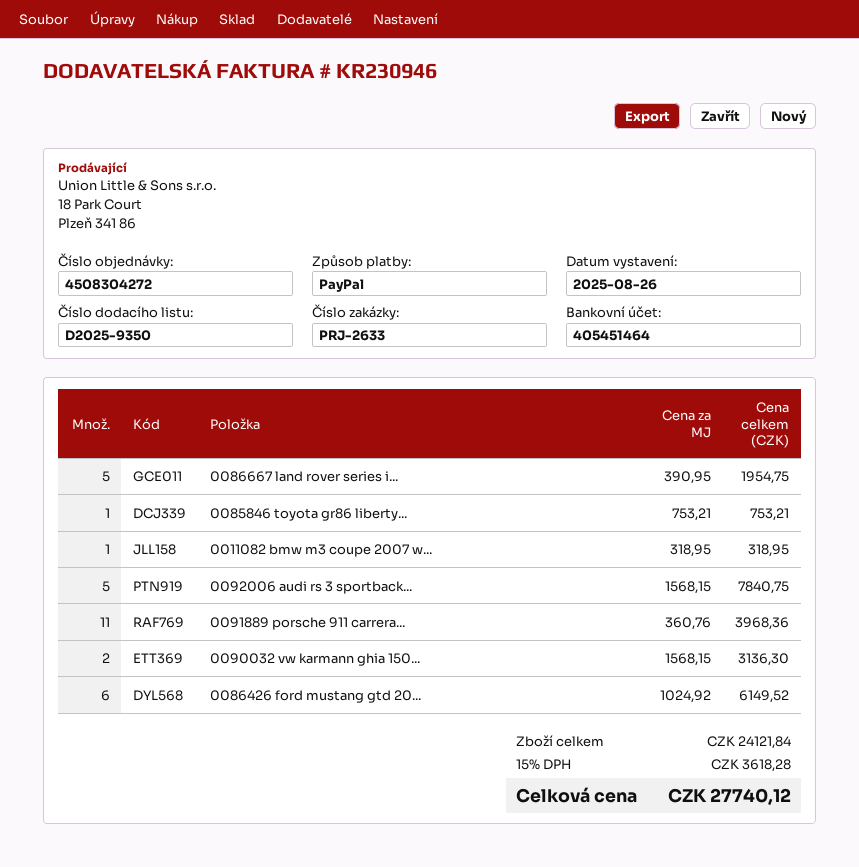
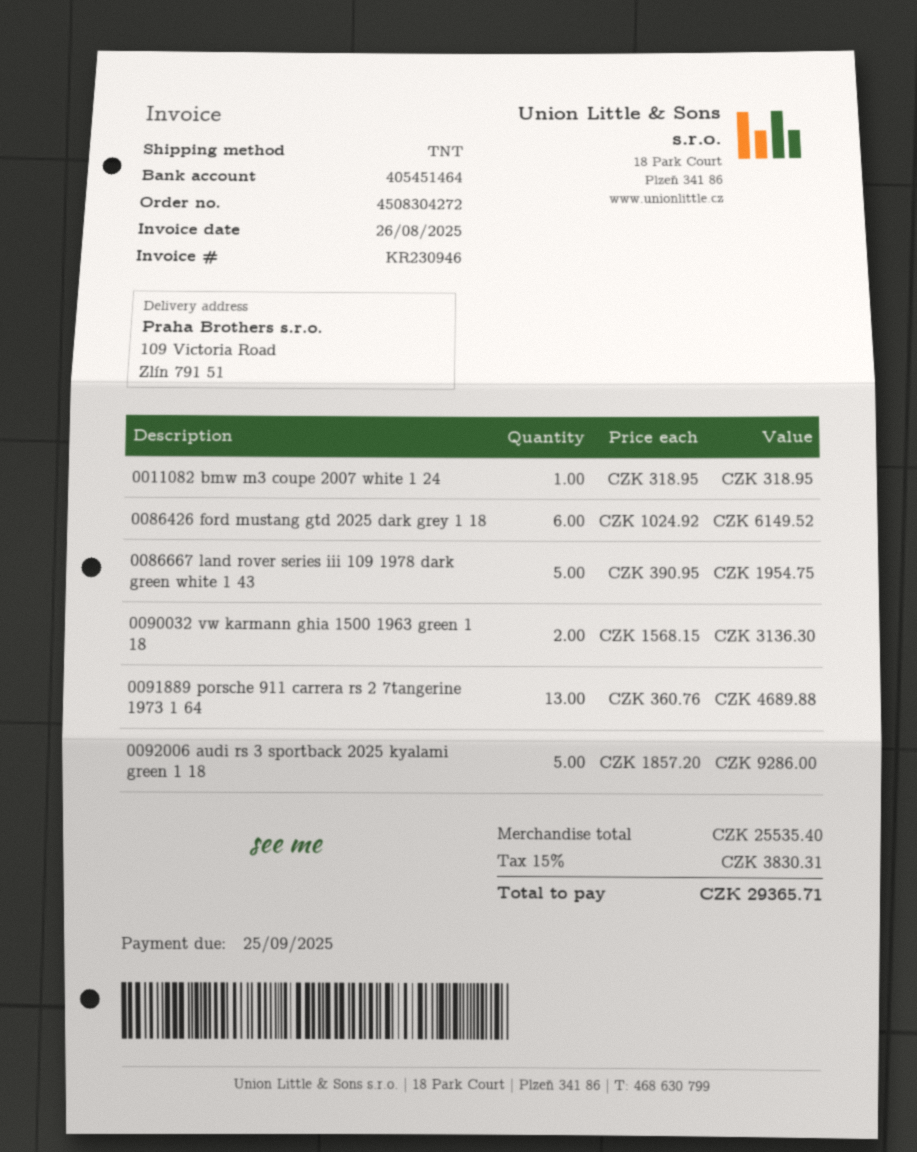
0085846 toyota gr86 liberty...: 1 x 753.21 = 753.21 -> none
0092006 audi rs 3 sportback...: 5 x 1568.15 = 7840.75 -> 5 x 1857.20 = 9286.00
0091889 porsche 911 carrera...: 11 x 360.76 = 3968.36 -> 13 x 360.76 = 4689.88
subtotal: 24121.84 -> 25535.40
tax: 15% = 3618.28 -> 15% = 3830.31
total: 27740.12 -> 29365.71

